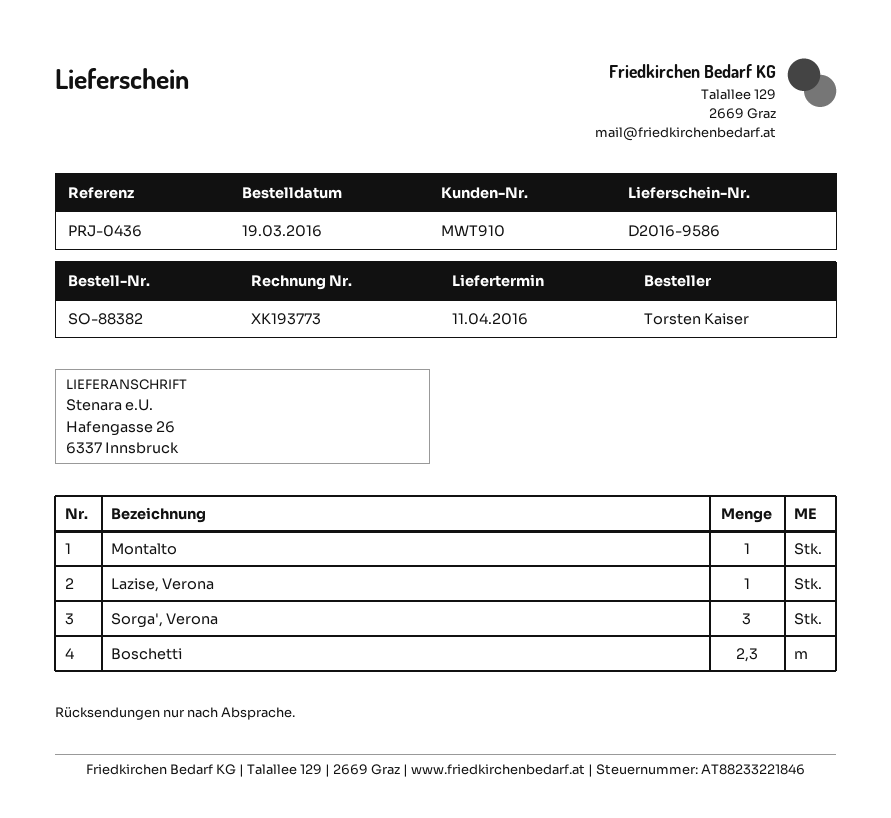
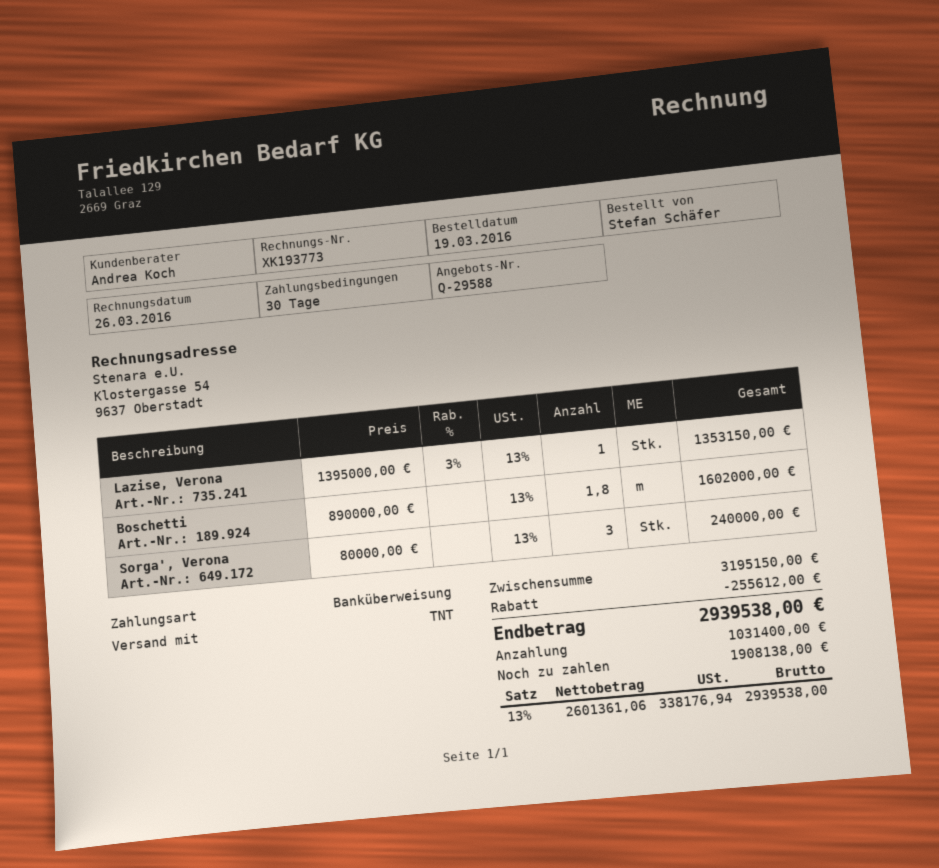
ordered by: Torsten Kaiser -> Stefan Schäfer
Montalto: 1 -> none
Boschetti: 2.3 -> 1.8

